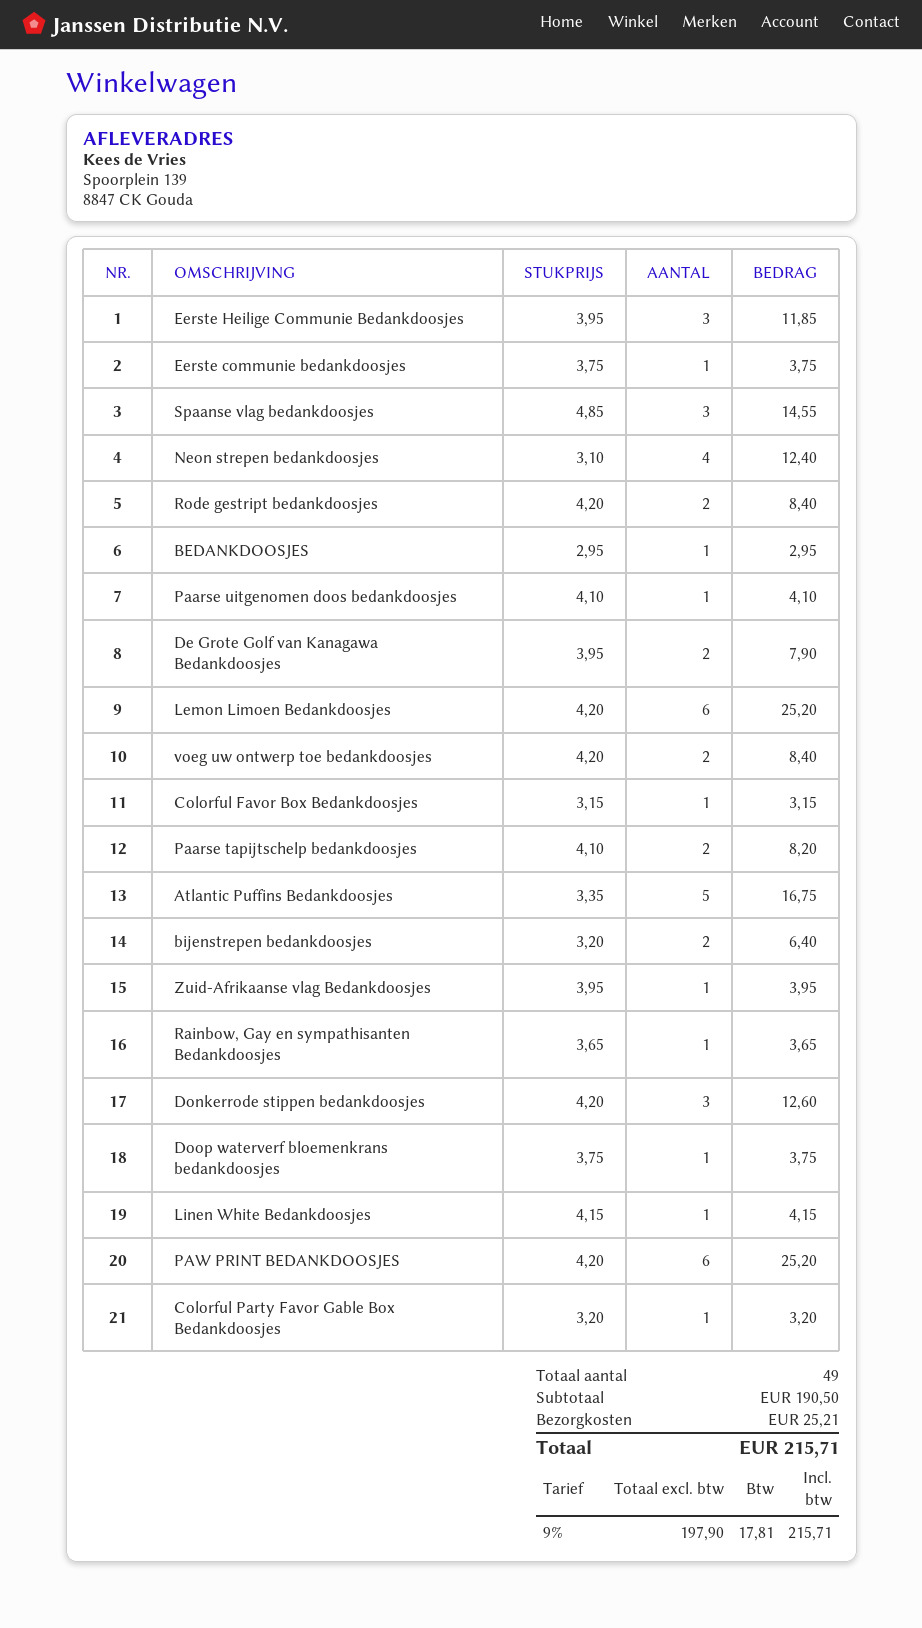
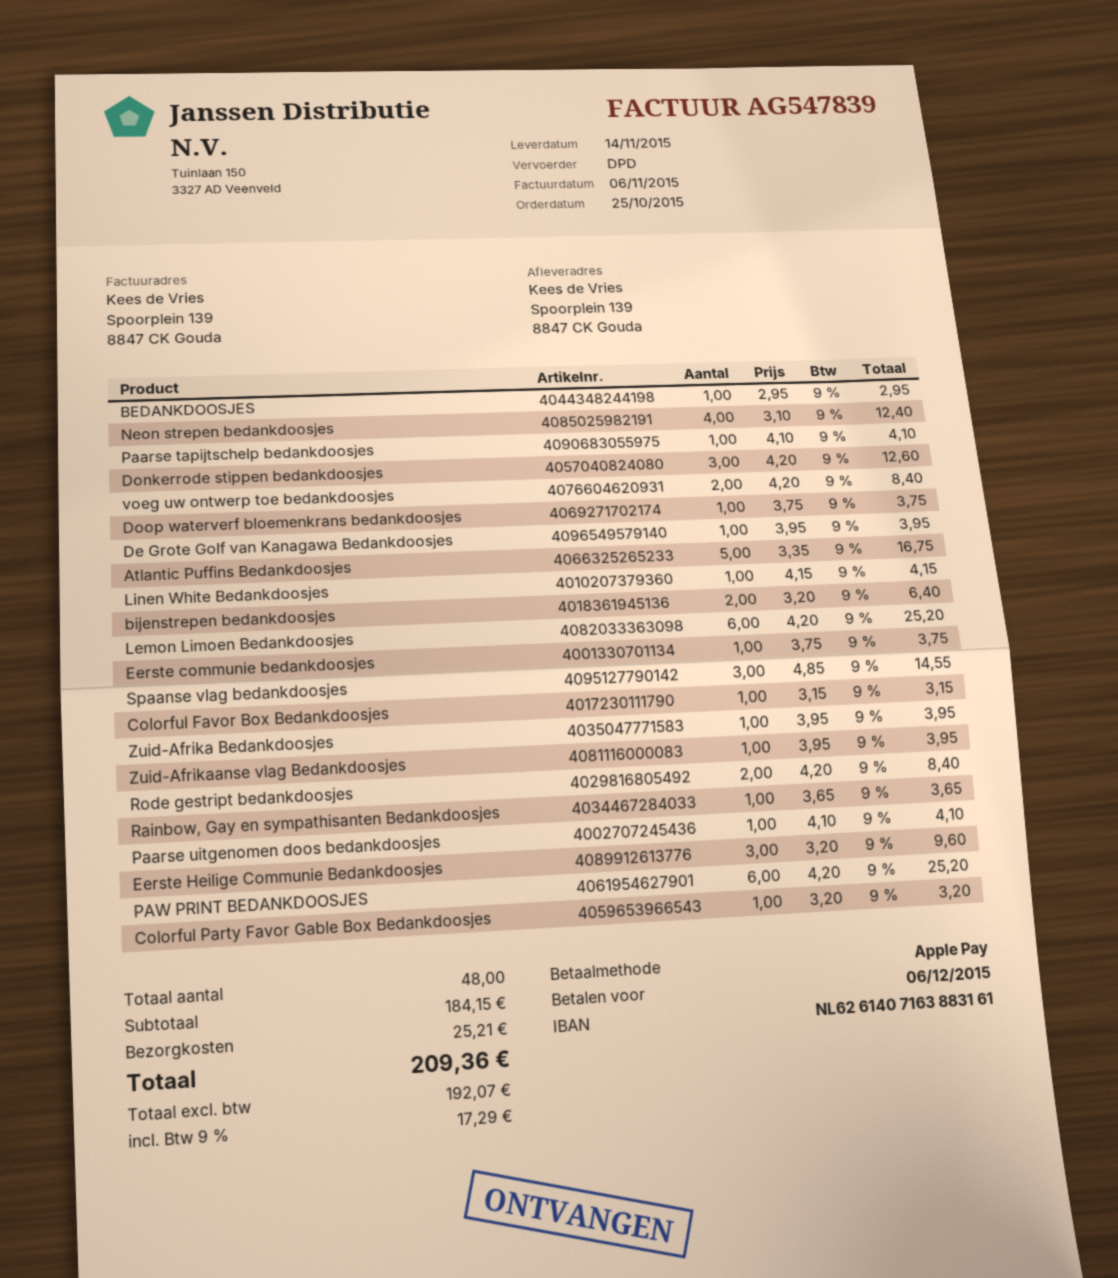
Eerste Heilige Communie Bedankdoosjes: 3 x 3.95 = 11.85 -> 3 x 3.20 = 9.60
De Grote Golf van Kanagawa Bedankdoosjes: 2 x 3.95 = 7.90 -> 1 x 3.95 = 3.95
Paarse tapijtschelp bedankdoosjes: 2 x 4.10 = 8.20 -> 1 x 4.10 = 4.10
Zuid-Afrika Bedankdoosjes: none -> 1 x 3.95 = 3.95
total quantity: 49 -> 48
subtotal: 190.50 -> 184.15
net: 197.90 -> 192.07
tax: 9% = 17.81 -> 9% = 17.29
total: 215.71 -> 209.36

